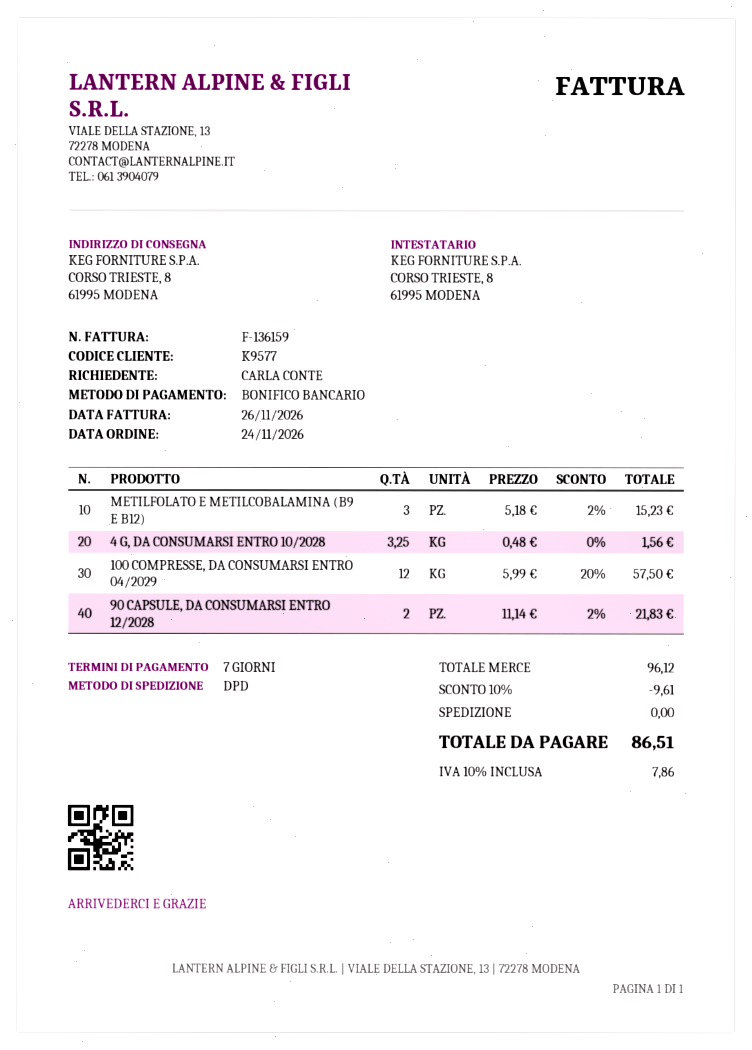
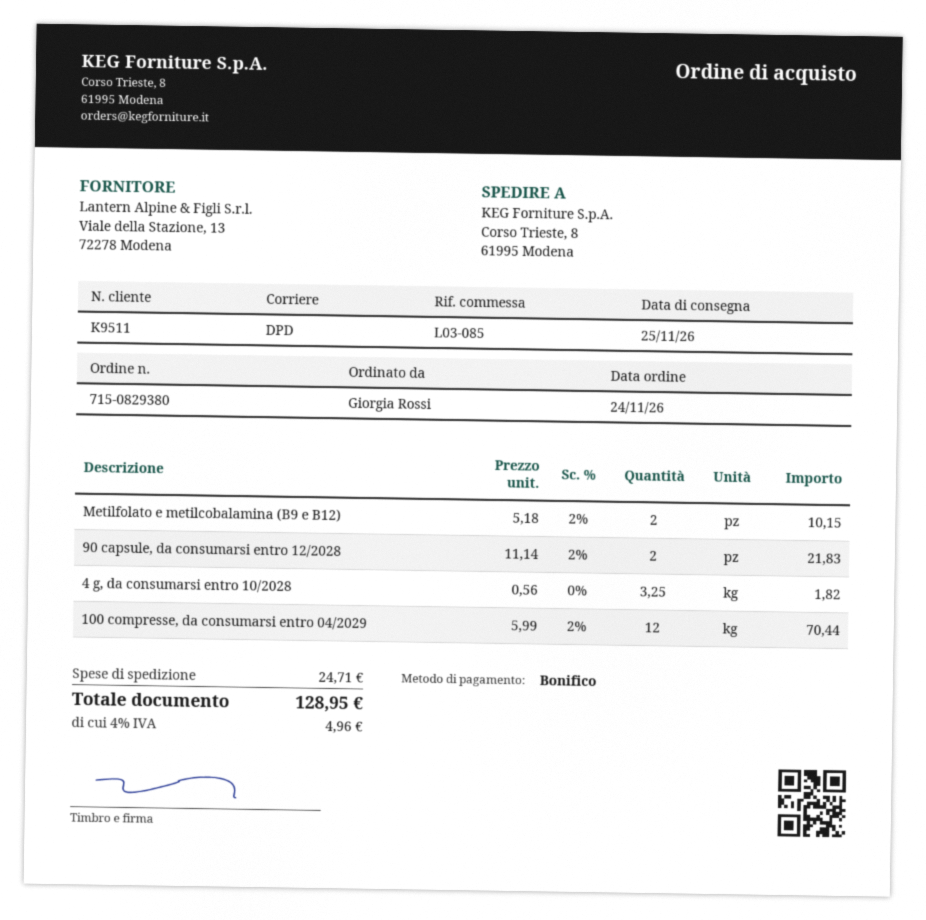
customer number: K9577 -> K9511
ordered by: CARLA CONTE -> Giorgia Rossi
METILFOLATO E METILCOBALAMINA (B9 E B12): 3 x 5.18 - 2% = 15.23 -> 2 x 5.18 - 2% = 10.15
4 G, DA CONSUMARSI ENTRO 10/2028: 3.25 x 0.48 = 1.56 -> 3.25 x 0.56 = 1.82
100 COMPRESSE, DA CONSUMARSI ENTRO 04/2029: 12 x 5.99 - 20% = 57.50 -> 12 x 5.99 - 2% = 70.44
discount: 10% = 9.61 -> none
shipping: 0.00 -> 24.71
tax: 10% = 7.86 -> 4% = 4.96
total: 86.51 -> 128.95

